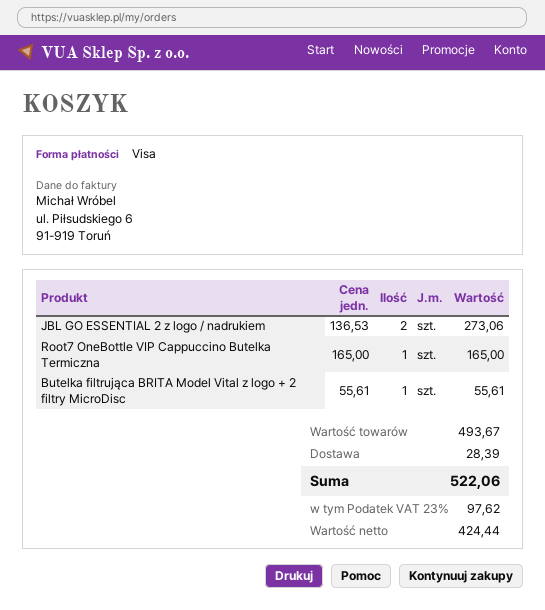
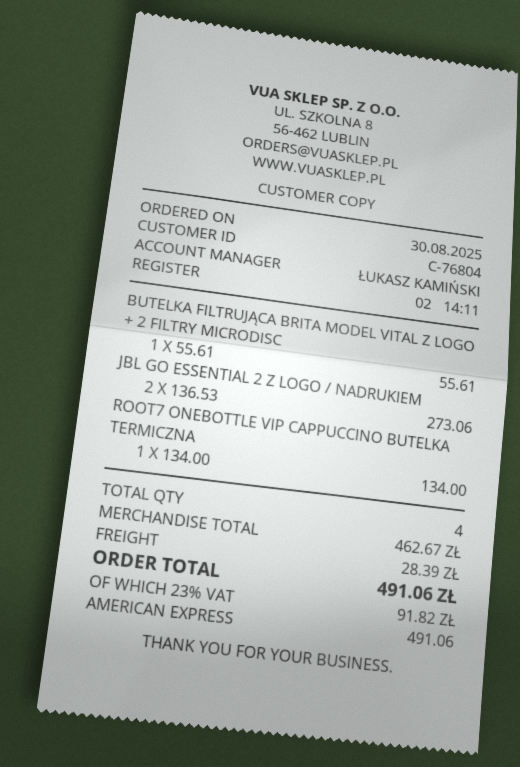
payment method: Visa -> American Express
Root7 OneBottle VIP Cappuccino Butelka Termiczna: 1 x 165.00 = 165.00 -> 1 x 134.00 = 134.00
subtotal: 493.67 -> 462.67
tax: 23% = 97.62 -> 23% = 91.82
total: 522.06 -> 491.06

